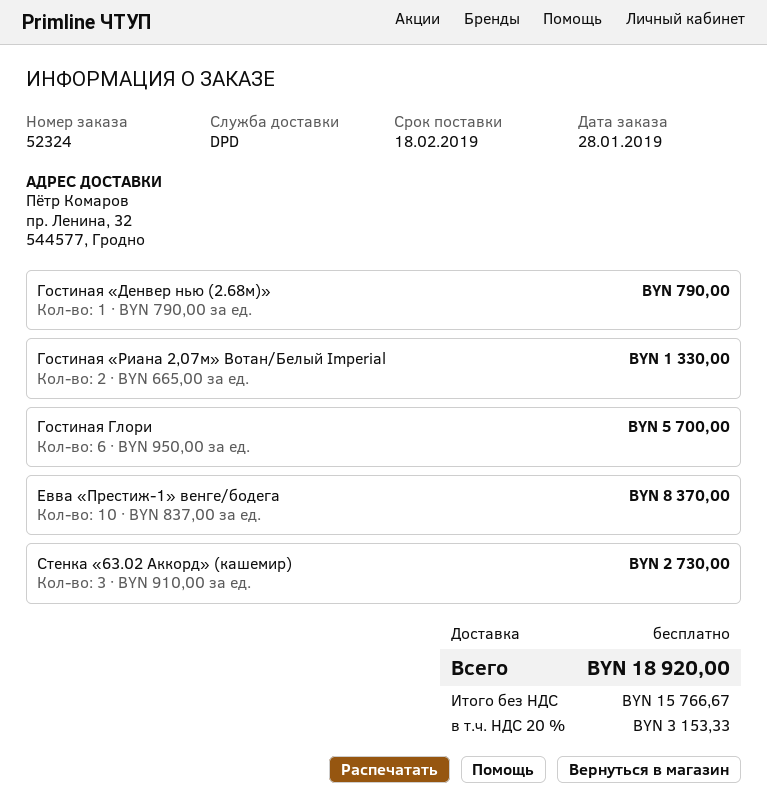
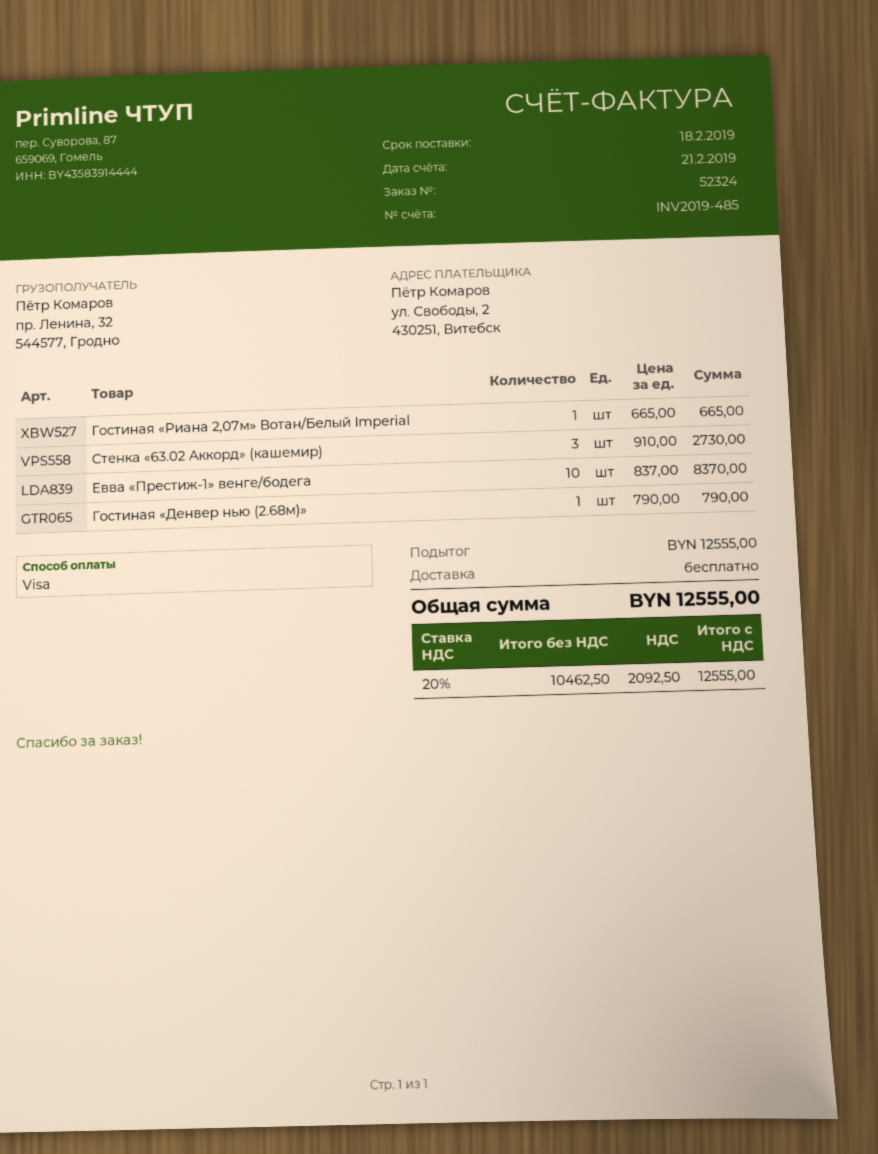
Гостиная «Риана 2,07м» Вотан/Белый Imperial: 2 x 665.00 = 1330.00 -> 1 x 665.00 = 665.00
Гостиная Глори: 6 x 950.00 = 5700.00 -> none
net: 15766.67 -> 10462.50
tax: 20% = 3153.33 -> 20% = 2092.50
total: 18920.00 -> 12555.00

